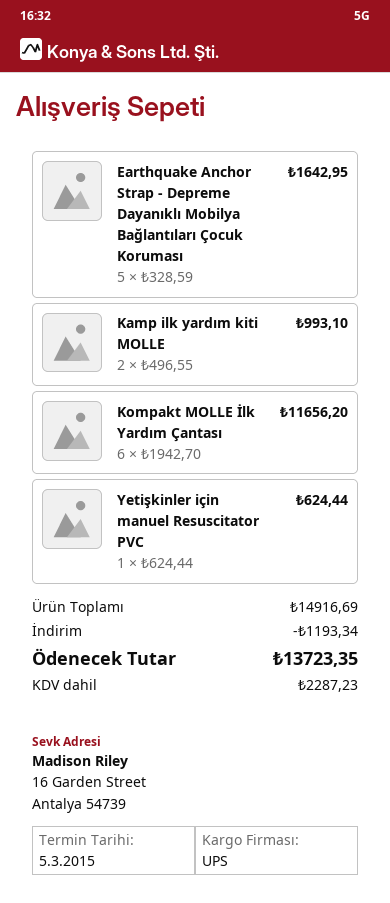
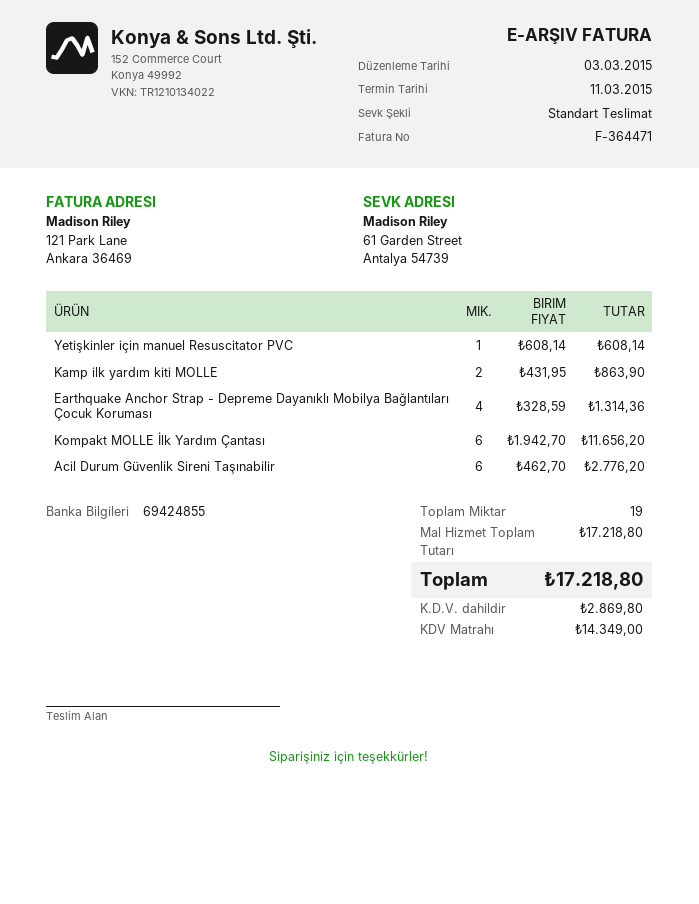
delivery date: 2015-03-05 -> 2015-03-11
shipping method: UPS -> standard
ship to: 16 Garden Street, Antalya 54739 -> 61 Garden Street, Antalya 54739
Earthquake Anchor Strap - Depreme Dayanıklı Mobilya Bağlantıları Çocuk Koruması: 5 x 328.59 = 1642.95 -> 4 x 328.59 = 1314.36
Kamp ilk yardım kiti MOLLE: 2 x 496.55 = 993.10 -> 2 x 431.95 = 863.90
Yetişkinler için manuel Resuscitator PVC: 1 x 624.44 = 624.44 -> 1 x 608.14 = 608.14
Acil Durum Güvenlik Sireni Taşınabilir: none -> 6 x 462.70 = 2776.20
subtotal: 14916.69 -> 17218.80
discount: 1193.34 -> none
tax: 2287.23 -> 2869.80
total: 13723.35 -> 17218.80

